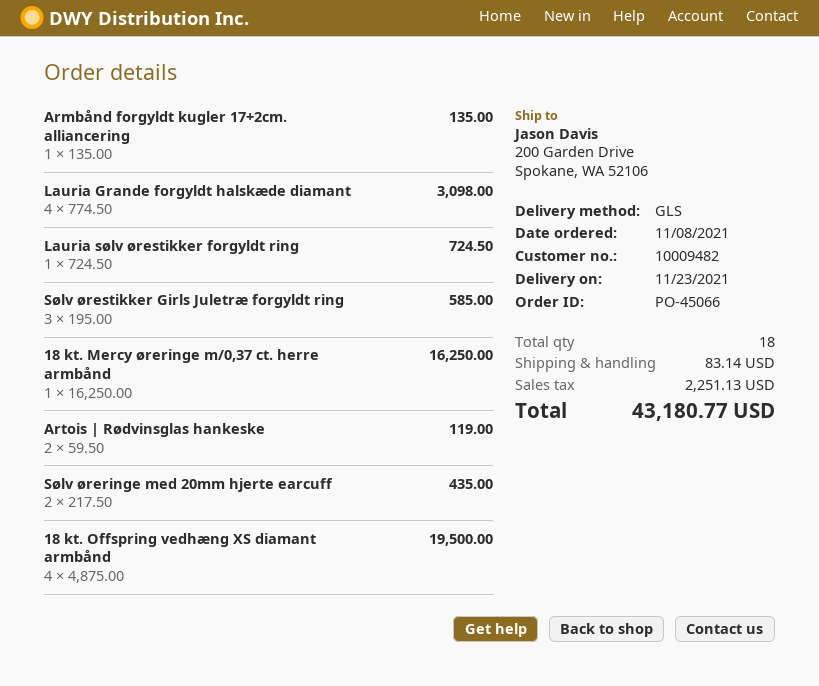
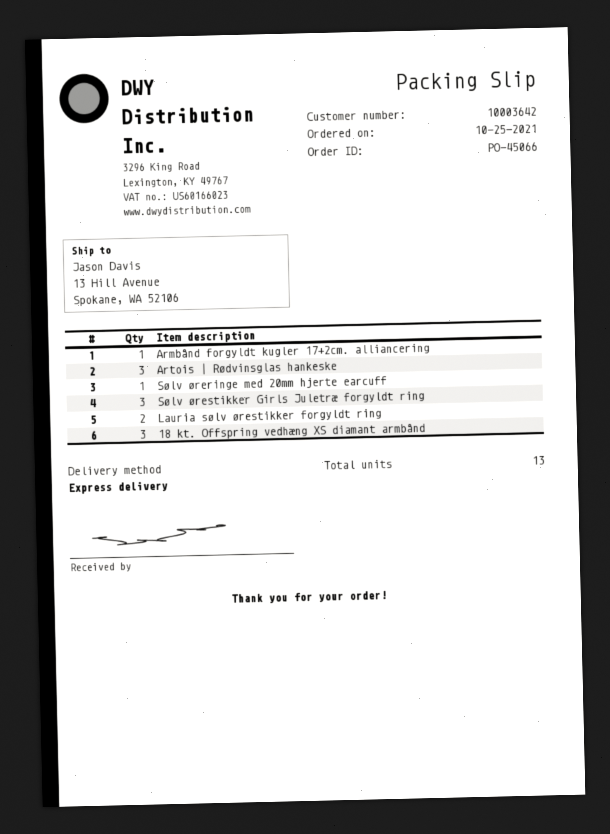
order date: 2021-11-08 -> 2021-10-25
customer number: 10009482 -> 10003642
shipping method: GLS -> express
ship to: 200 Garden Drive, Spokane, WA 52106 -> 13 Hill Avenue, Spokane, WA 52106
Lauria Grande forgyldt halskæde diamant: 4 -> none
Lauria sølv ørestikker forgyldt ring: 1 -> 2
18 kt. Mercy øreringe m/0,37 ct. herre armbånd: 1 -> none
Artois | Rødvinsglas hankeske: 2 -> 3
Sølv øreringe med 20mm hjerte earcuff: 2 -> 1
18 kt. Offspring vedhæng XS diamant armbånd: 4 -> 3
total quantity: 18 -> 13

